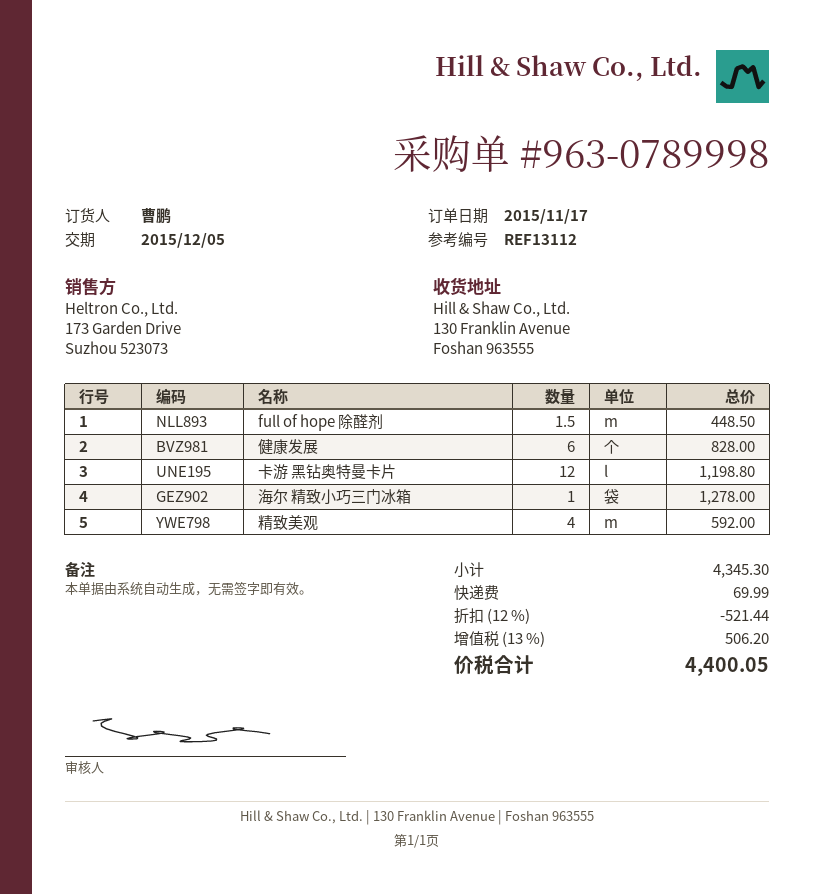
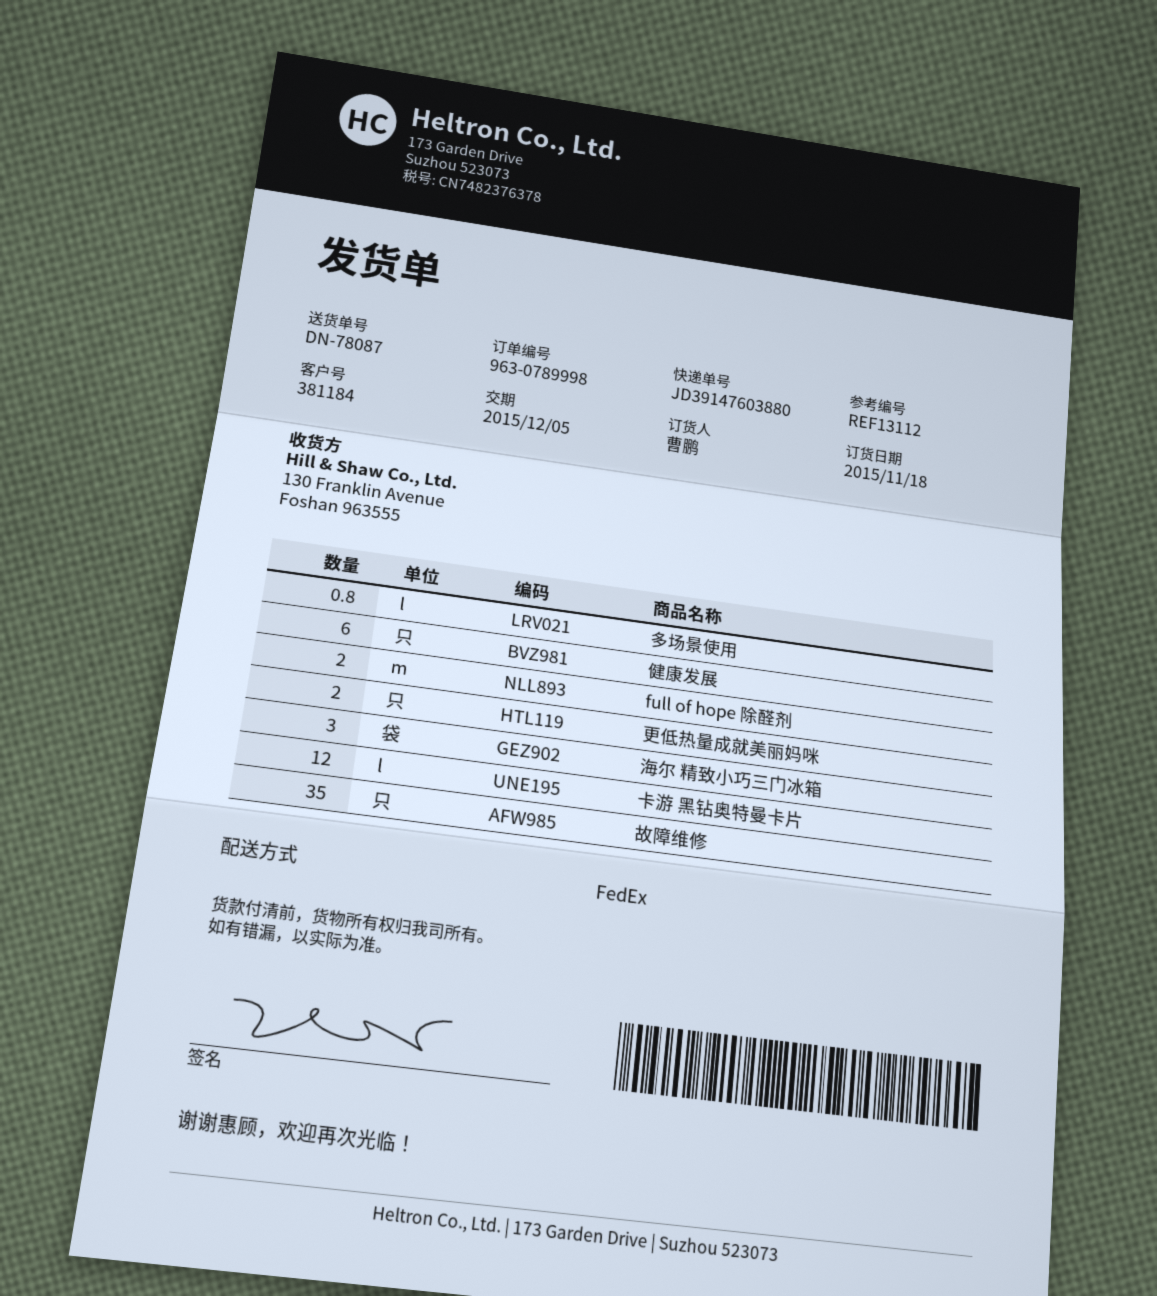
order date: 2015-11-17 -> 2015-11-18
full of hope 除醛剂: 1.5 -> 2
海尔 精致小巧三门冰箱: 1 -> 3
精致美观: 4 -> none
多场景使用: none -> 0.8
更低热量成就美丽妈咪: none -> 2
故障维修: none -> 35

